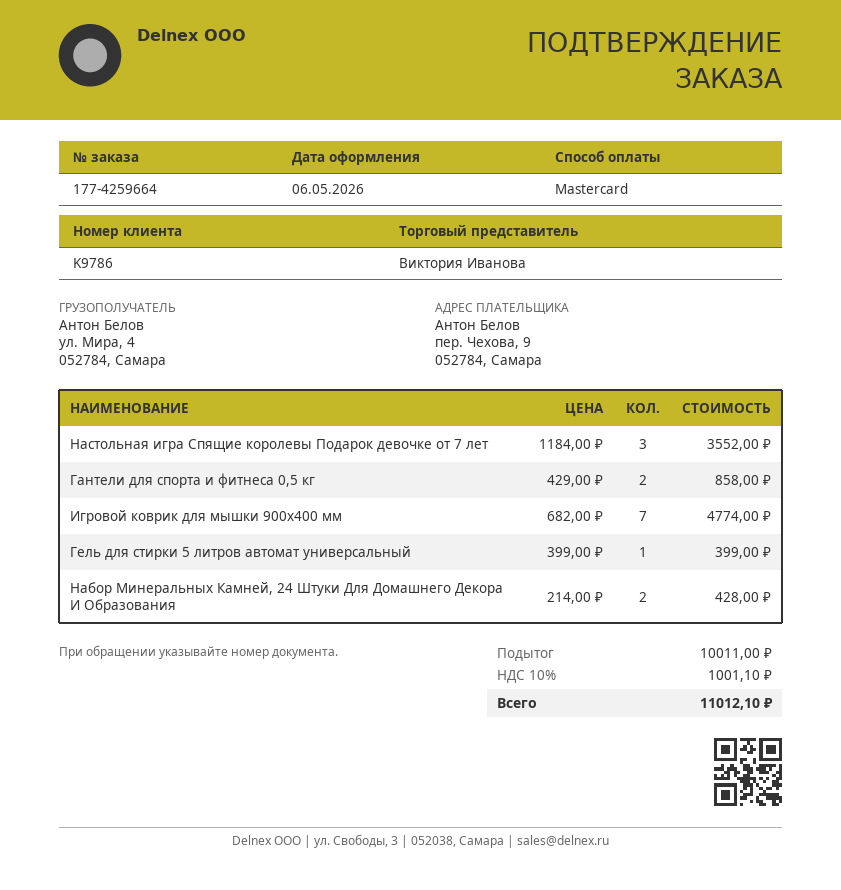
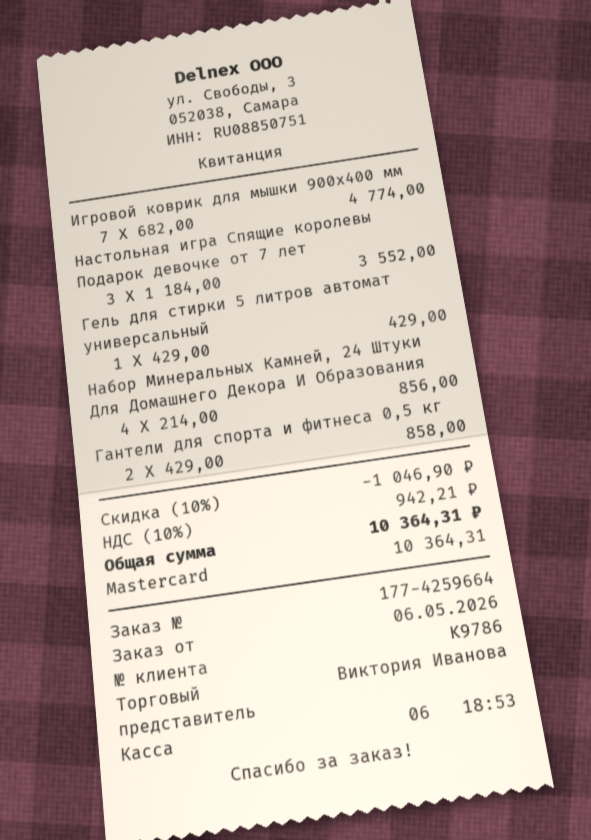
Гель для стирки 5 литров автомат универсальный: 1 x 399.00 = 399.00 -> 1 x 429.00 = 429.00
Набор Минеральных Камней, 24 Штуки Для Домашнего Декора И Образования: 2 x 214.00 = 428.00 -> 4 x 214.00 = 856.00
discount: none -> 10% = 1046.90
tax: 10% = 1001.10 -> 10% = 942.21
total: 11012.10 -> 10364.31

